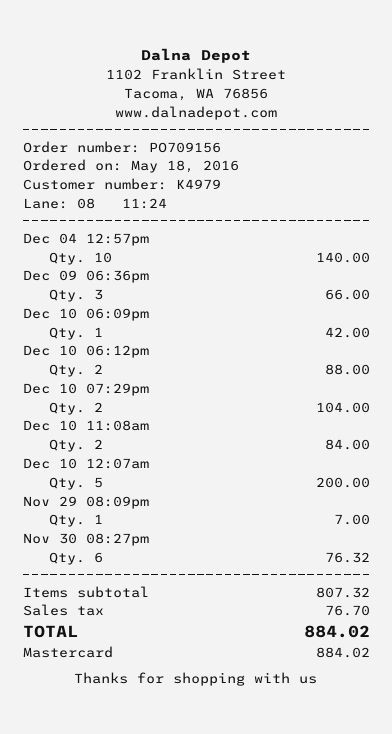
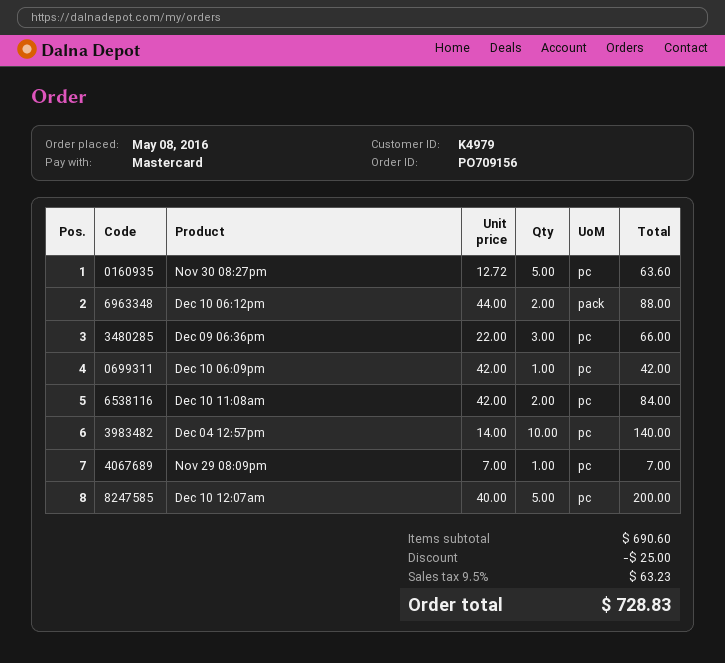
order date: 2016-05-18 -> 2016-05-08
Dec 10 07:29pm: 2 for 104.00 -> none
Nov 30 08:27pm: 6 for 76.32 -> 5 for 63.60
subtotal: 807.32 -> 690.60
discount: none -> 25.00
tax: 76.70 -> 63.23
total: 884.02 -> 728.83

